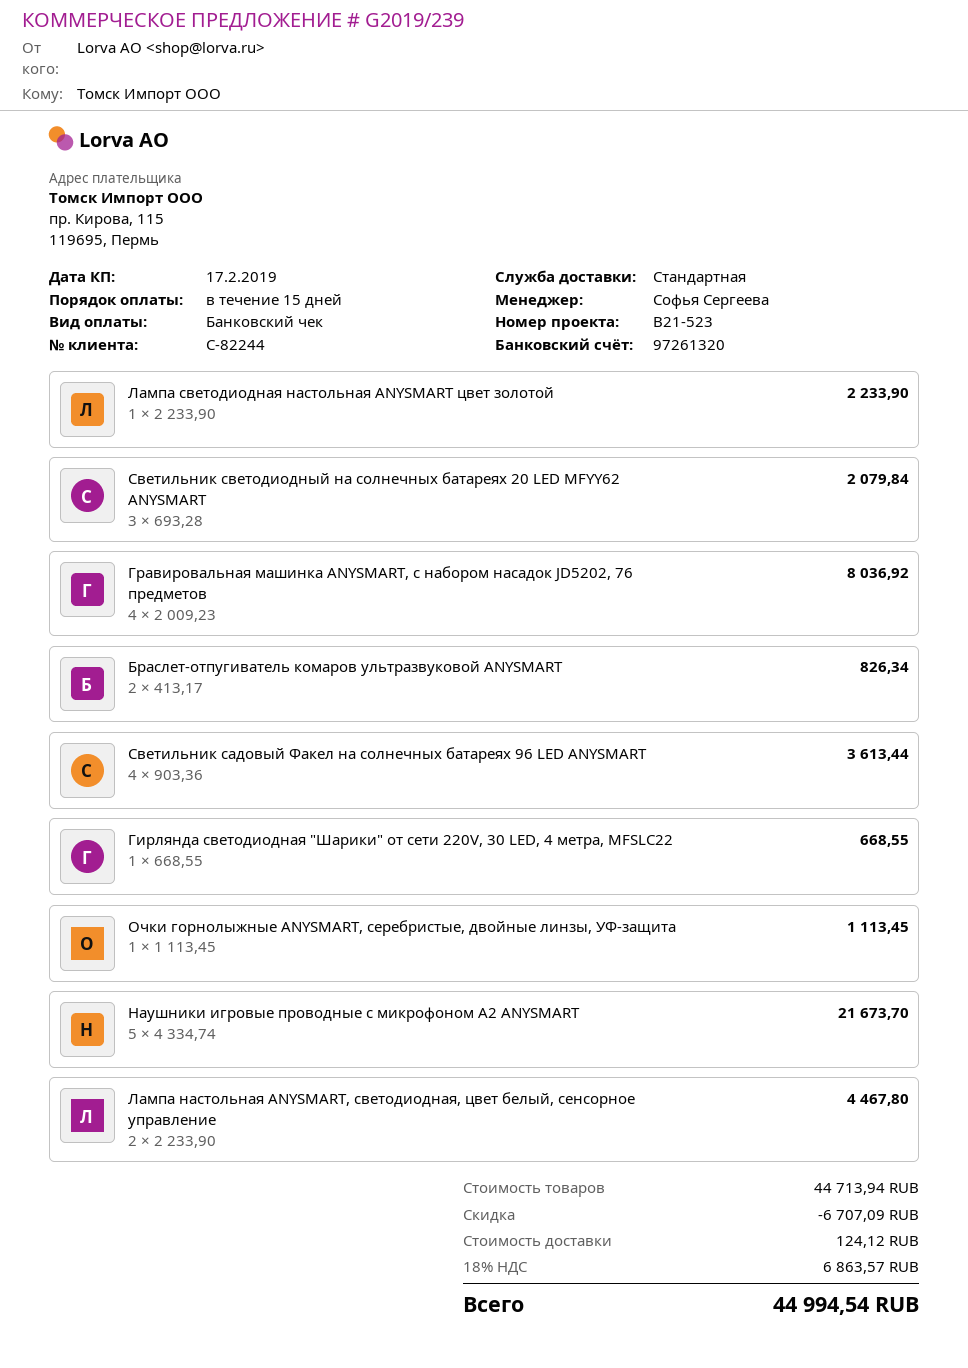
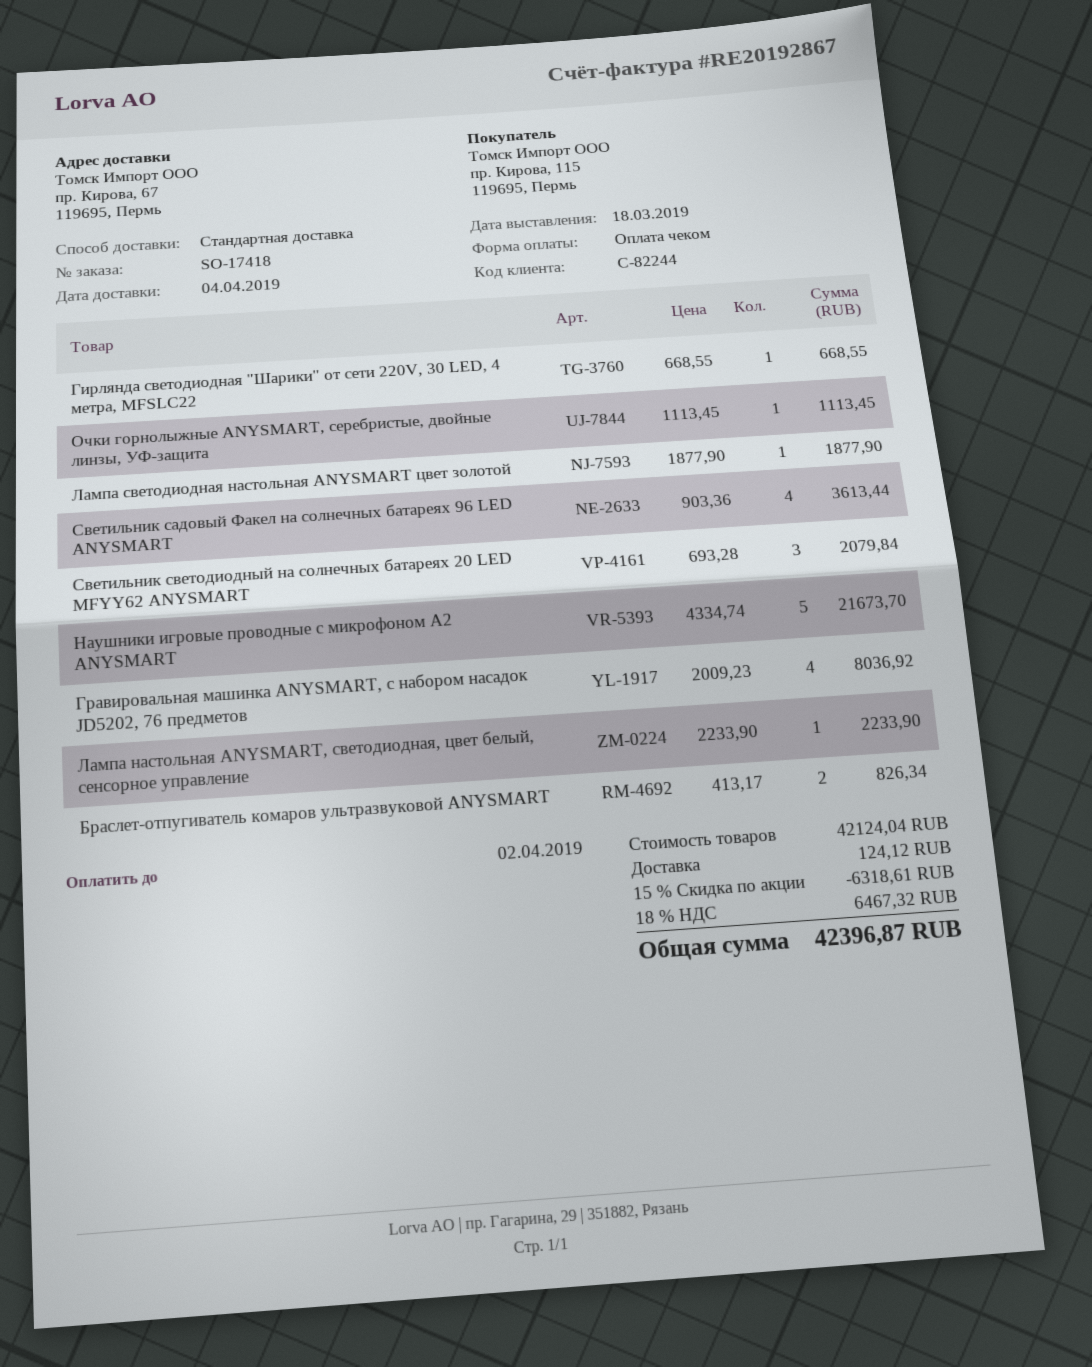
Лампа светодиодная настольная ANYSMART цвет золотой: 1 x 2233.90 = 2233.90 -> 1 x 1877.90 = 1877.90
Лампа настольная ANYSMART, светодиодная, цвет белый, сенсорное управление: 2 x 2233.90 = 4467.80 -> 1 x 2233.90 = 2233.90
subtotal: 44713.94 -> 42124.04
discount: 6707.09 -> 6318.61
tax: 18% = 6863.57 -> 18% = 6467.32
total: 44994.54 -> 42396.87

